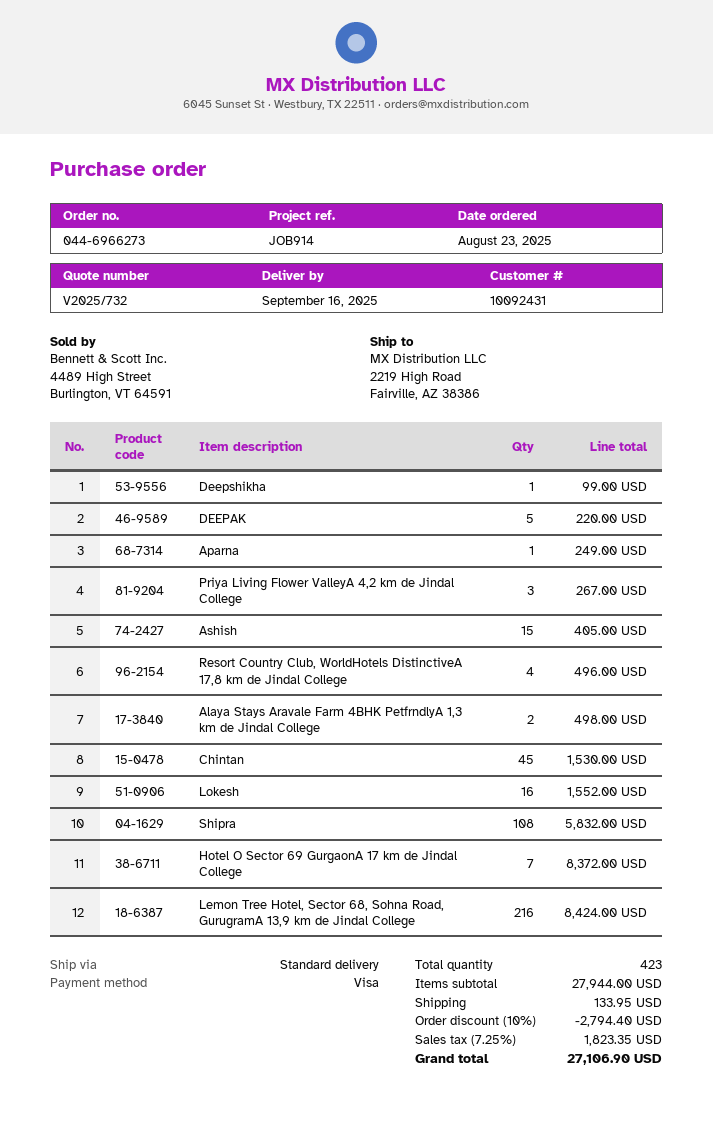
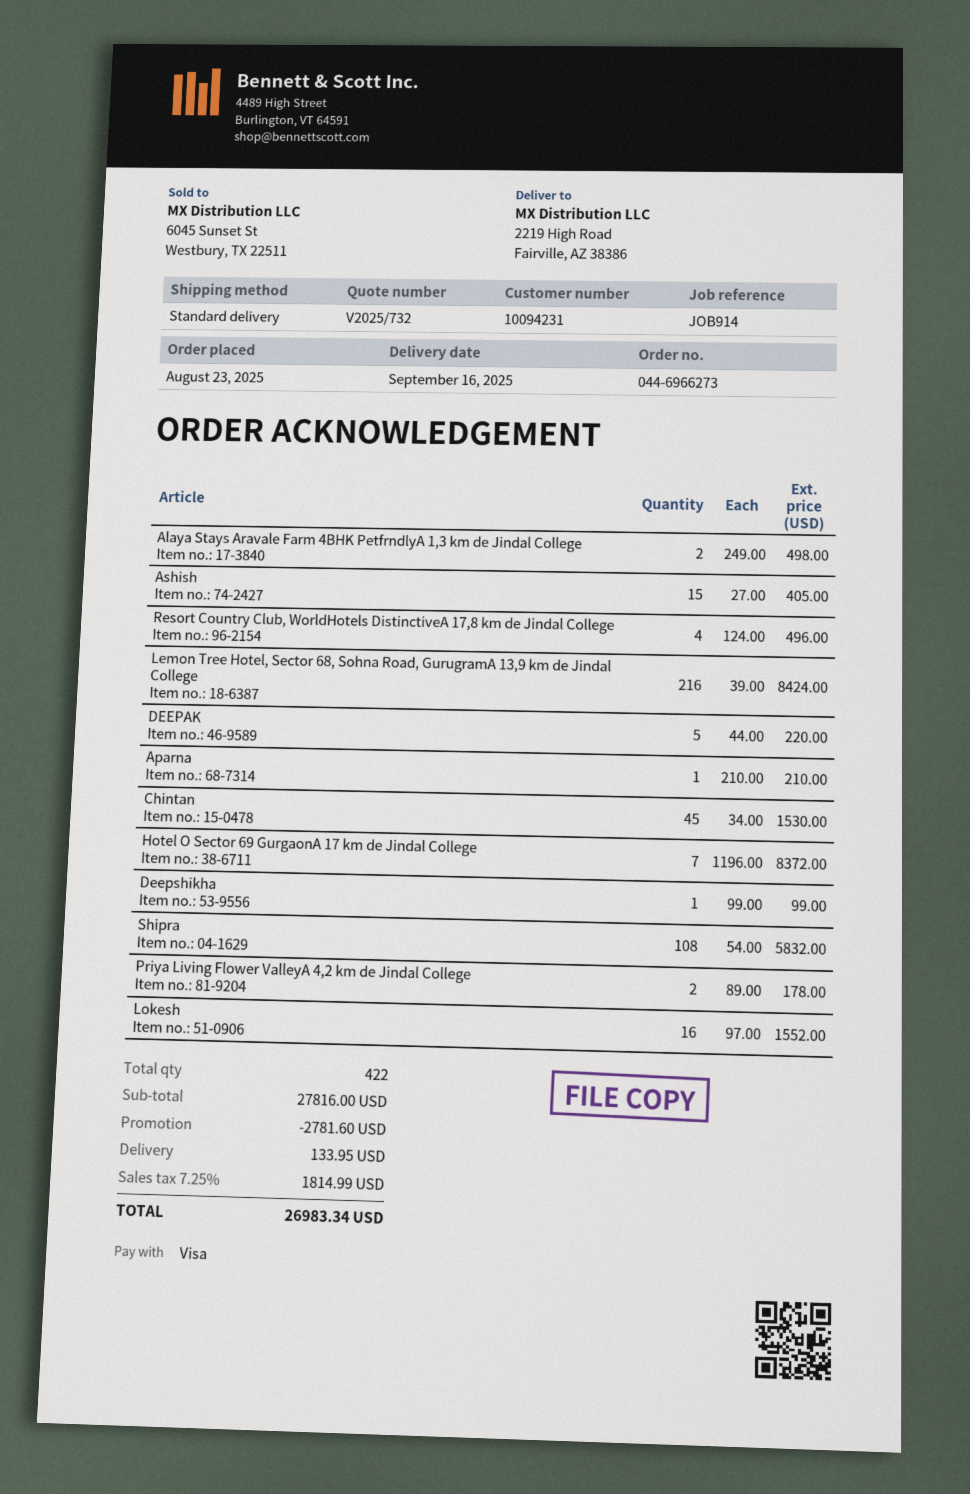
customer number: 10092431 -> 10094231
Aparna: 1 for 249.00 -> 1 for 210.00
Priya Living Flower ValleyA 4,2 km de Jindal College: 3 for 267.00 -> 2 for 178.00
total quantity: 423 -> 422
subtotal: 27944.00 -> 27816.00
discount: 2794.40 -> 2781.60
tax: 7.25% = 1823.35 -> 7.25% = 1814.99
total: 27106.90 -> 26983.34

